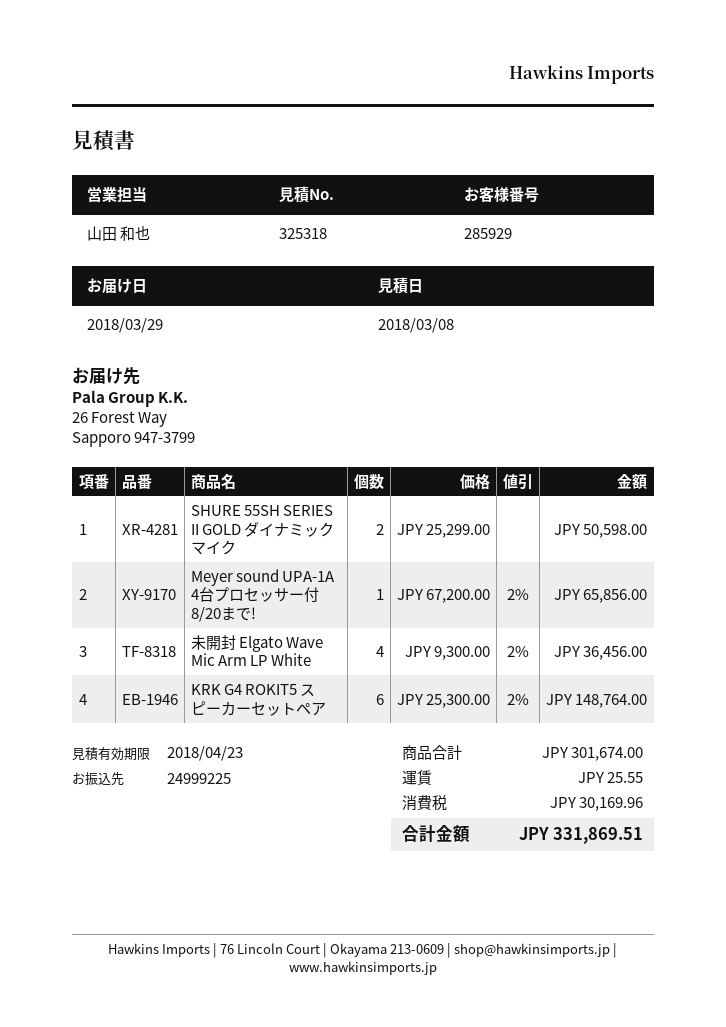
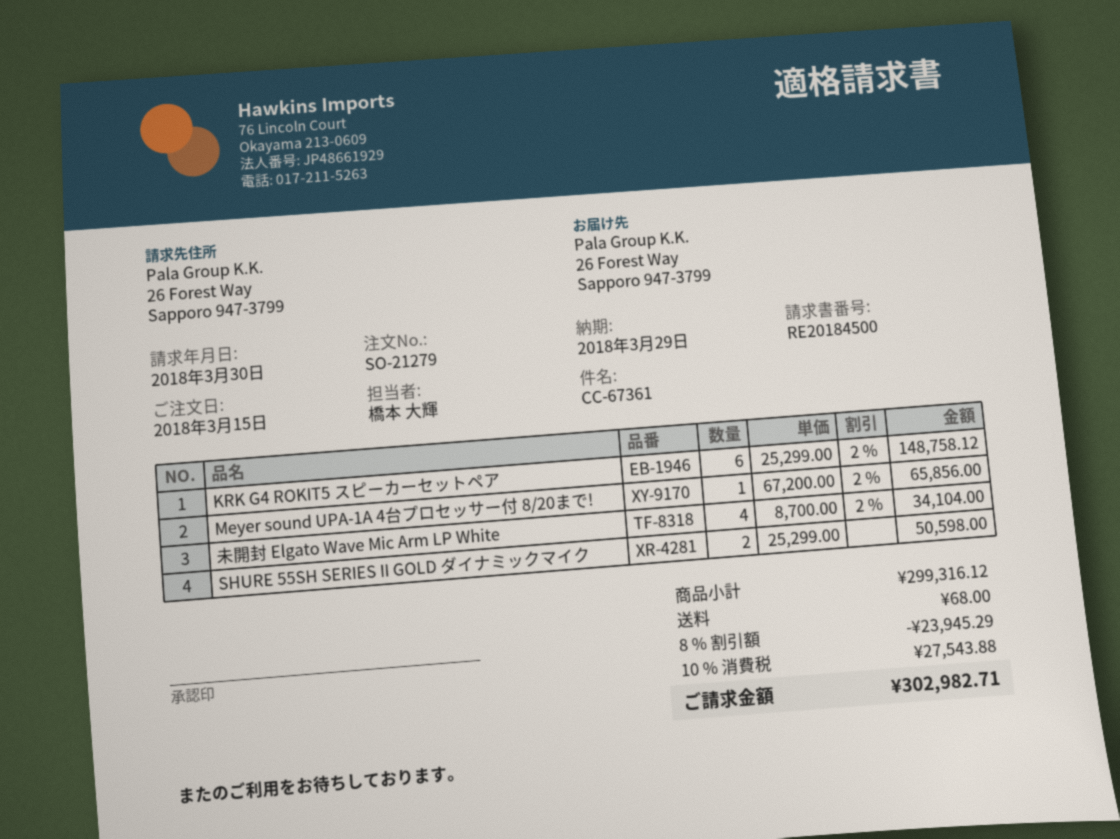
sales rep: 山田 和也 -> 橋本 大輝
未開封 Elgato Wave Mic Arm LP White: 4 x 9300.00 - 2% = 36456.00 -> 4 x 8700.00 - 2% = 34104.00
KRK G4 ROKIT5 スピーカーセットペア: 6 x 25300.00 - 2% = 148764.00 -> 6 x 25299.00 - 2% = 148758.12
subtotal: 301674.00 -> 299316.12
discount: none -> 8% = 23945.29
shipping: 25.55 -> 68.00
tax: 30169.96 -> 27543.88
total: 331869.51 -> 302982.71

